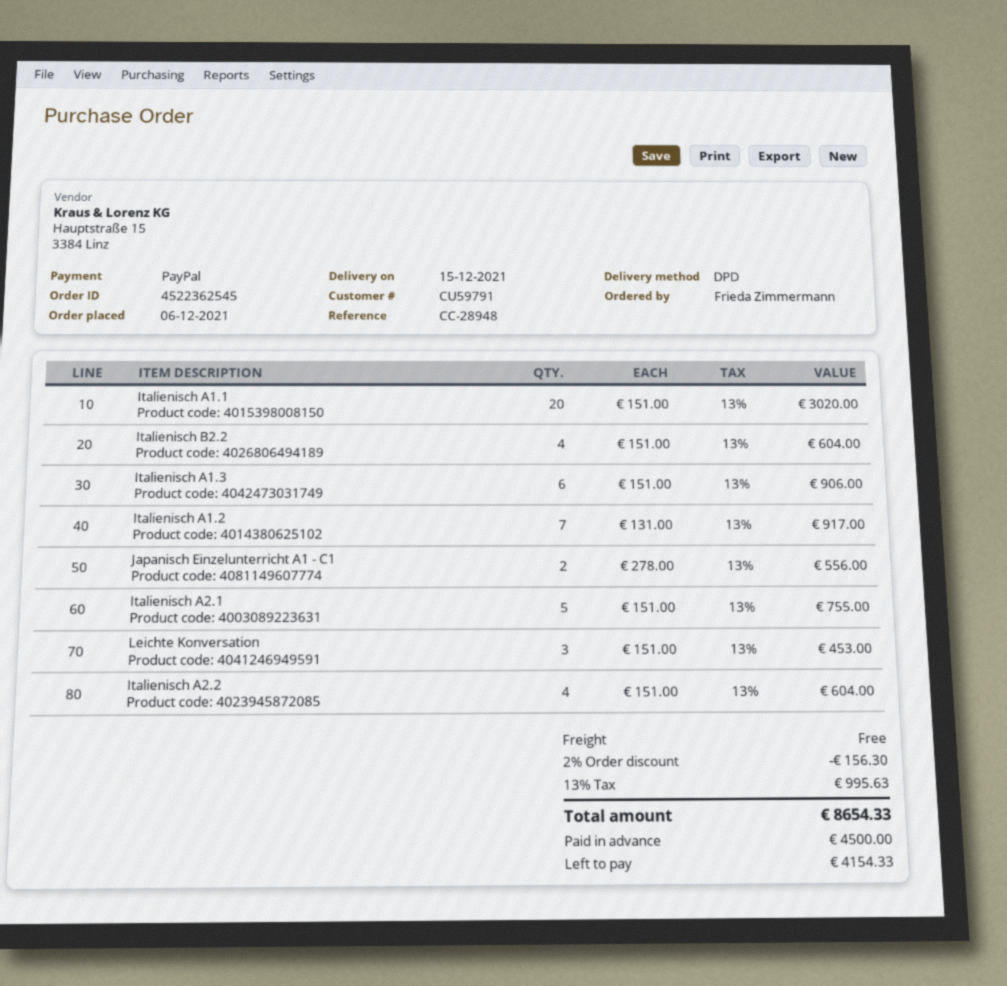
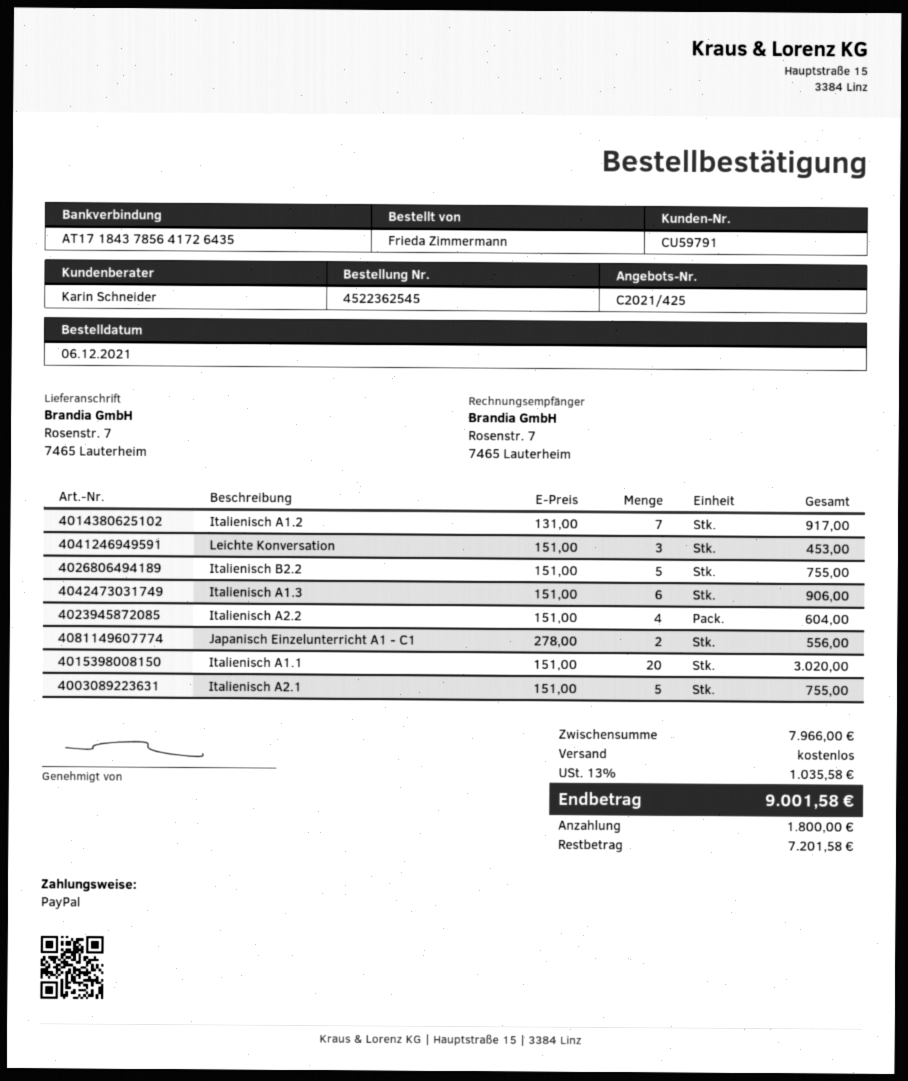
Italienisch B2.2: 4 x 151.00 = 604.00 -> 5 x 151.00 = 755.00
discount: 2% = 156.30 -> none
tax: 13% = 995.63 -> 13% = 1035.58
total: 8654.33 -> 9001.58
deposit: 4500.00 -> 1800.00
balance: 4154.33 -> 7201.58

